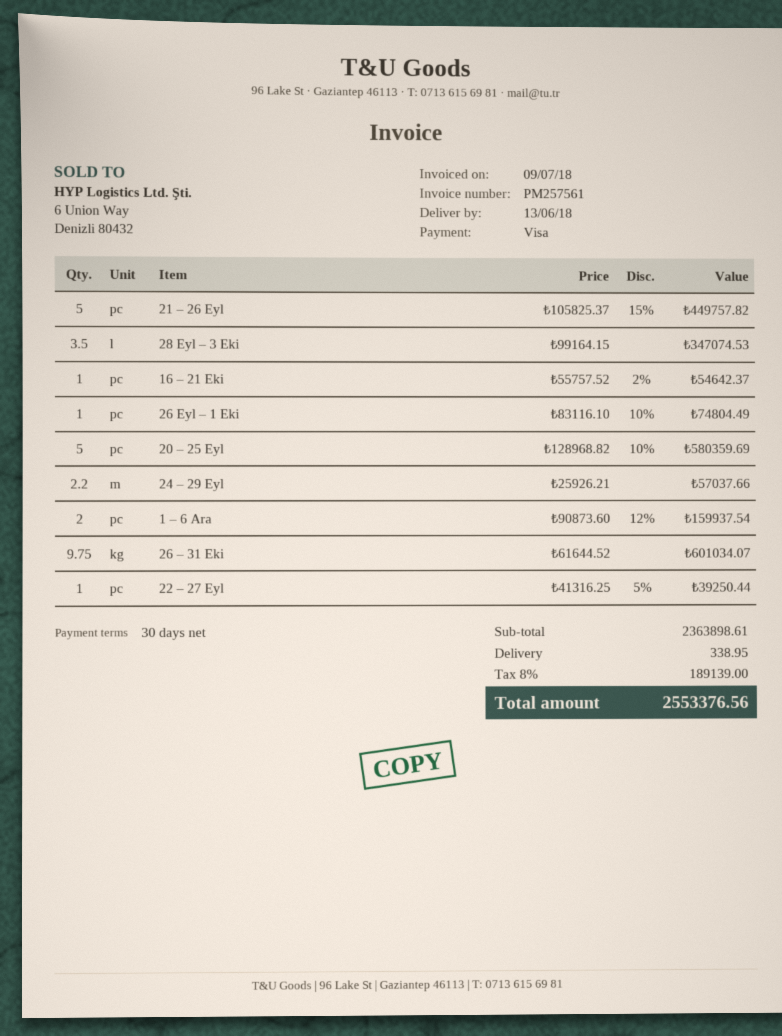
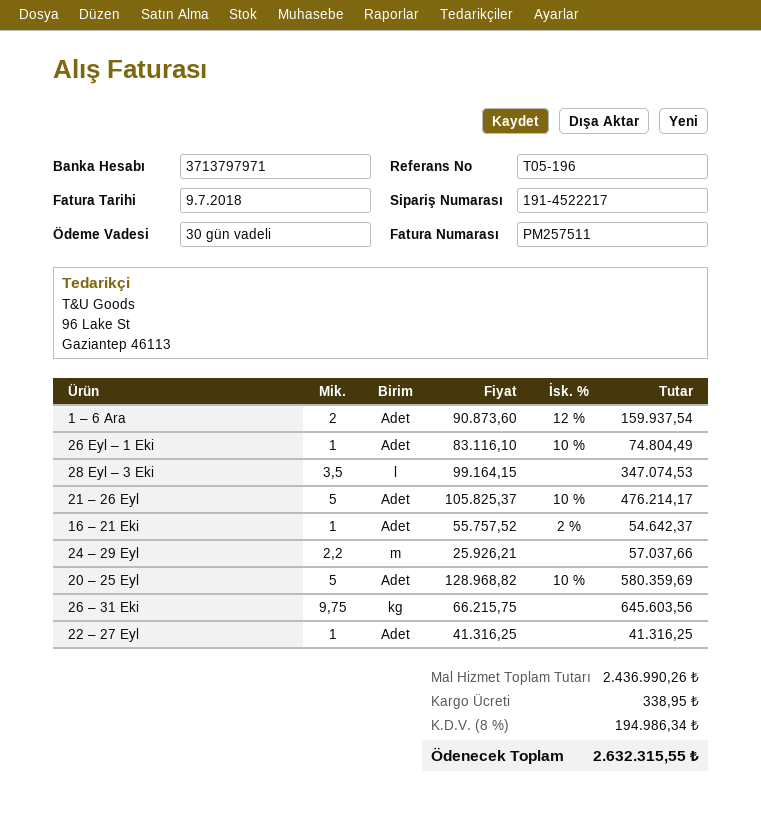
invoice number: PM257561 -> PM257511
21 – 26 Eyl: 5 x 105825.37 - 15% = 449757.82 -> 5 x 105825.37 - 10% = 476214.17
26 – 31 Eki: 9.75 x 61644.52 = 601034.07 -> 9.75 x 66215.75 = 645603.56
22 – 27 Eyl: 1 x 41316.25 - 5% = 39250.44 -> 1 x 41316.25 = 41316.25
subtotal: 2363898.61 -> 2436990.26
tax: 8% = 189139.00 -> 8% = 194986.34
total: 2553376.56 -> 2632315.55

